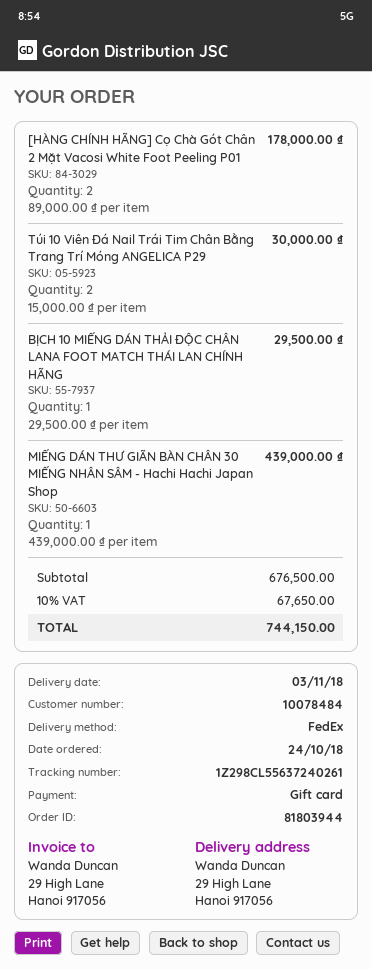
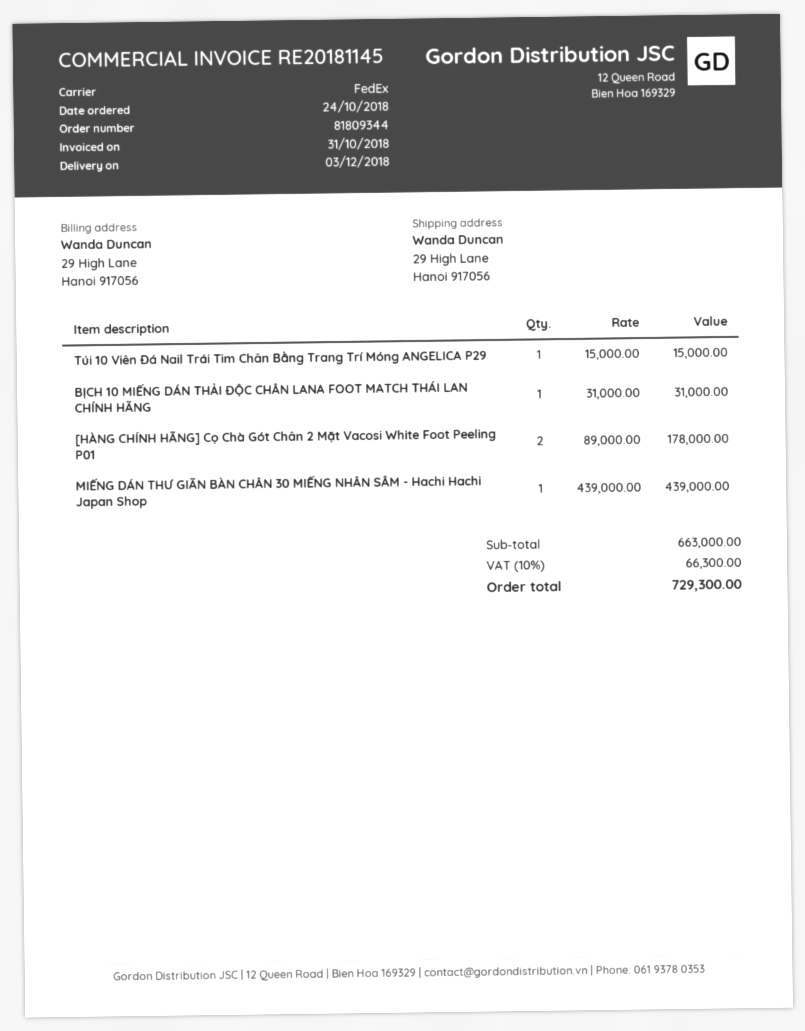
order number: 81803944 -> 81809344
delivery date: 2018-11-03 -> 2018-12-03
Túi 10 Viên Đá Nail Trái Tim Chân Bằng Trang Trí Móng ANGELICA P29: 2 x 15000.00 = 30000.00 -> 1 x 15000.00 = 15000.00
BỊCH 10 MIẾNG DÁN THẢI ĐỘC CHÂN LANA FOOT MATCH THÁI LAN CHÍNH HÃNG: 1 x 29500.00 = 29500.00 -> 1 x 31000.00 = 31000.00
subtotal: 676500.00 -> 663000.00
tax: 10% = 67650.00 -> 10% = 66300.00
total: 744150.00 -> 729300.00

